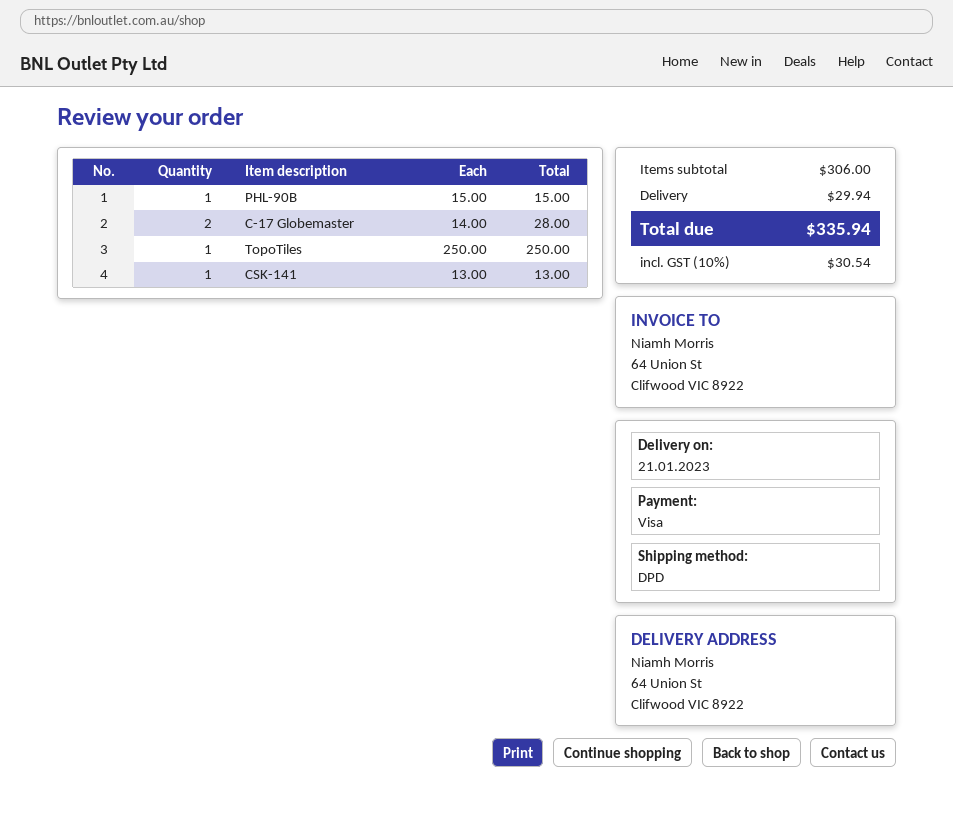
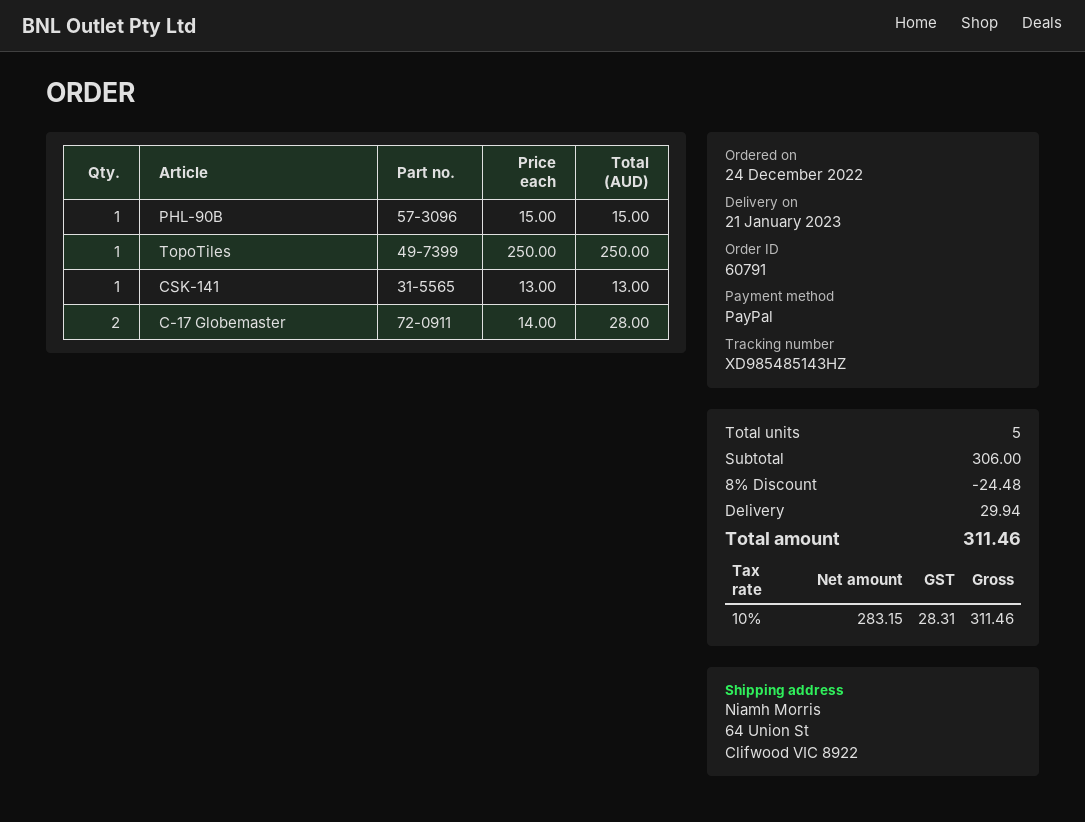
payment method: Visa -> PayPal
discount: none -> 8% = 24.48
tax: 10% = 30.54 -> 10% = 28.31
total: 335.94 -> 311.46

